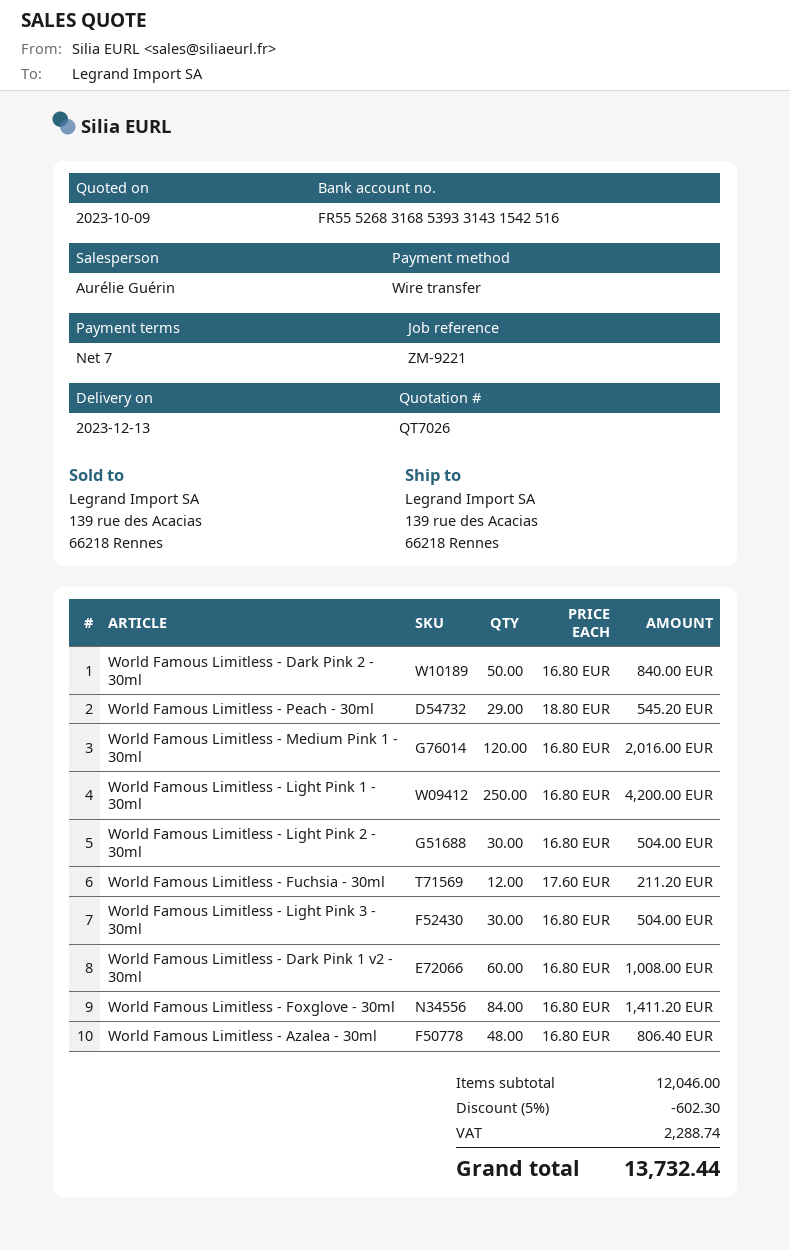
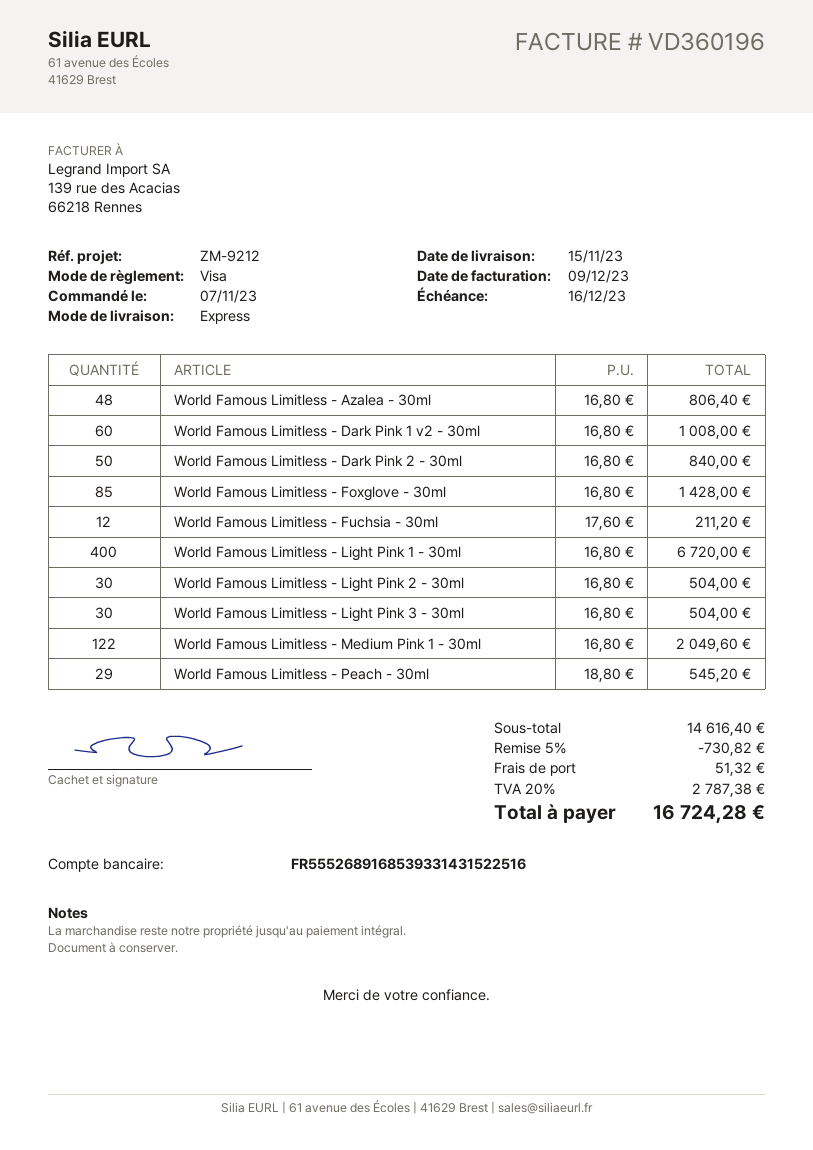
delivery date: 2023-12-13 -> 2023-11-15
reference: ZM-9221 -> ZM-9212
payment method: bank transfer -> Visa
bank account: FR5552683168539331431542516 -> FR5552689168539331431522516
World Famous Limitless - Medium Pink 1 - 30ml: 120 x 16.80 = 2016.00 -> 122 x 16.80 = 2049.60
World Famous Limitless - Light Pink 1 - 30ml: 250 x 16.80 = 4200.00 -> 400 x 16.80 = 6720.00
World Famous Limitless - Foxglove - 30ml: 84 x 16.80 = 1411.20 -> 85 x 16.80 = 1428.00
subtotal: 12046.00 -> 14616.40
discount: 5% = 602.30 -> 5% = 730.82
shipping: none -> 51.32
tax: 2288.74 -> 2787.38
total: 13732.44 -> 16724.28

